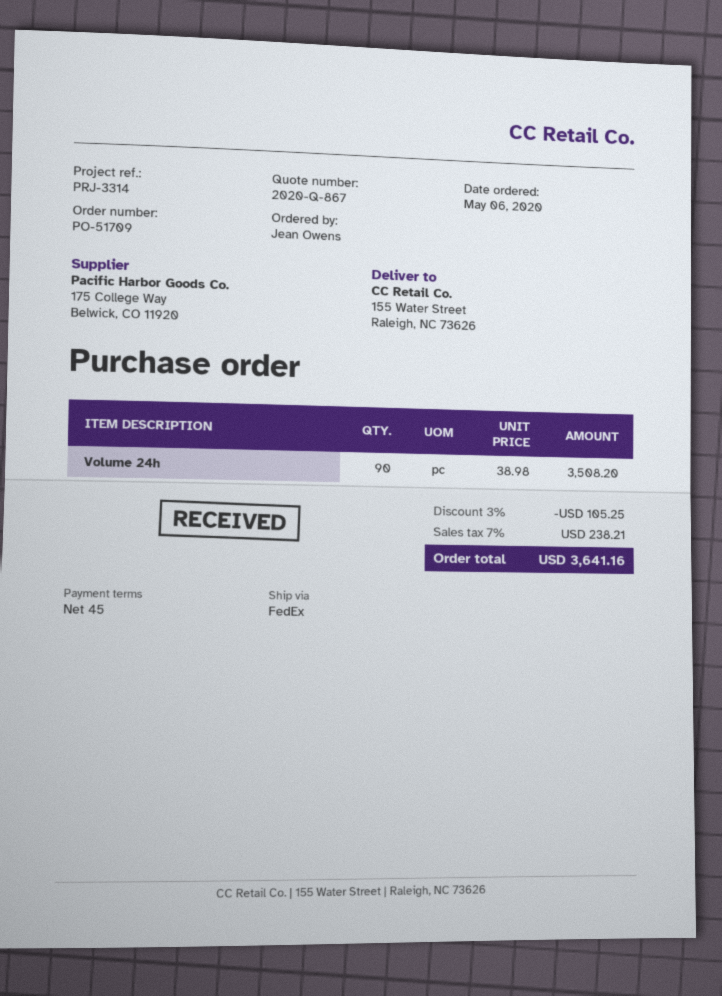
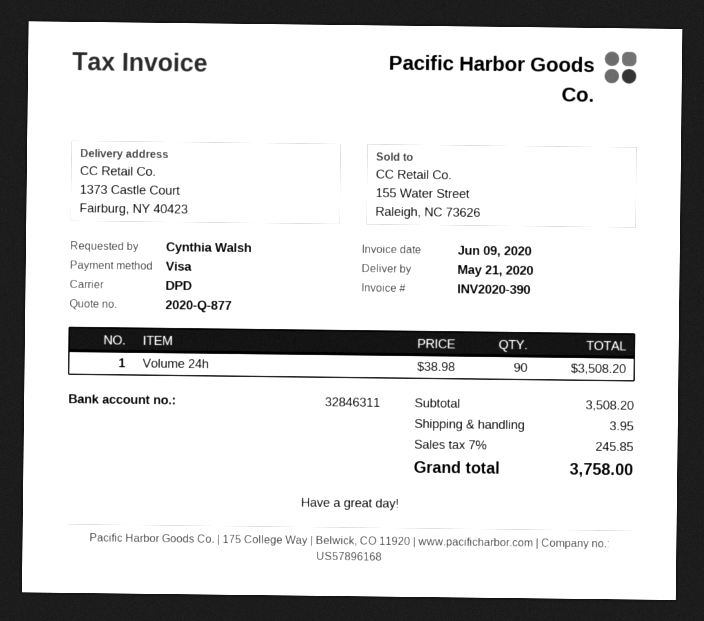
quote number: 2020-Q-867 -> 2020-Q-877
ordered by: Jean Owens -> Cynthia Walsh
shipping method: FedEx -> DPD
ship to: 155 Water Street, Raleigh, NC 73626 -> 1373 Castle Court, Fairburg, NY 40423
discount: 3% = 105.25 -> none
shipping: none -> 3.95
tax: 7% = 238.21 -> 7% = 245.85
total: 3641.16 -> 3758.00

